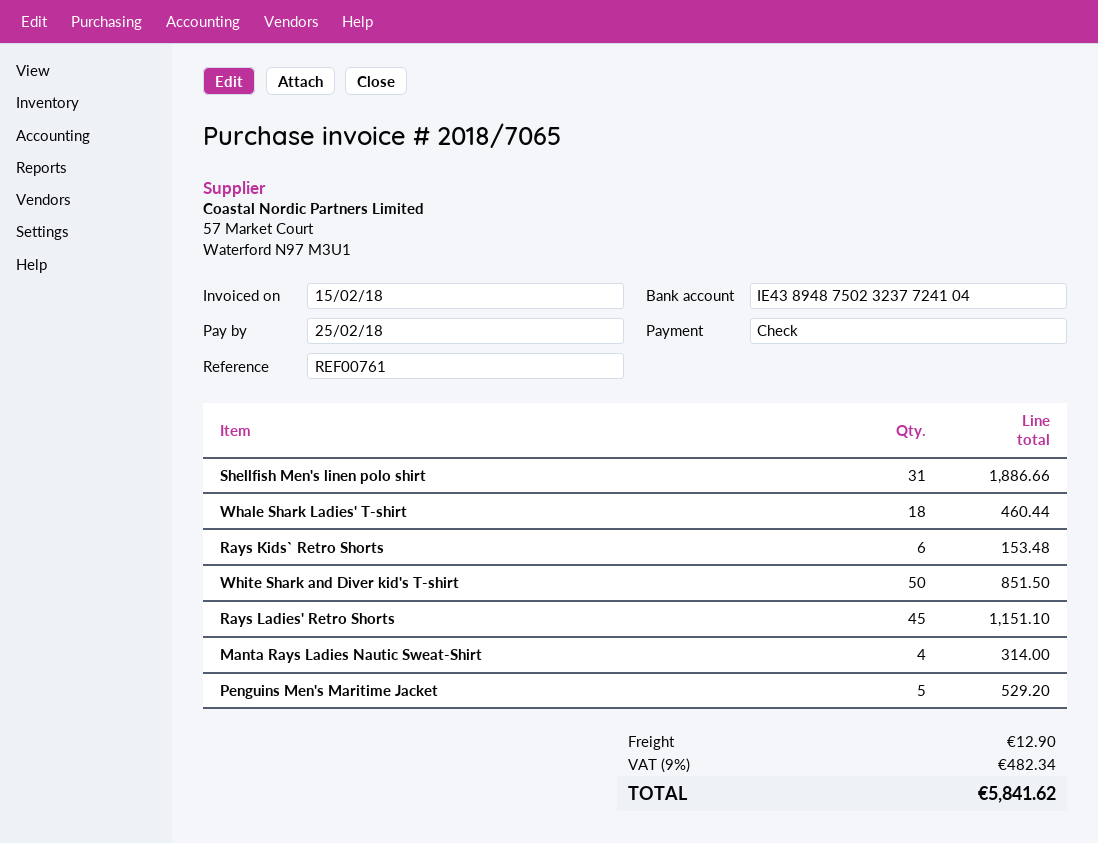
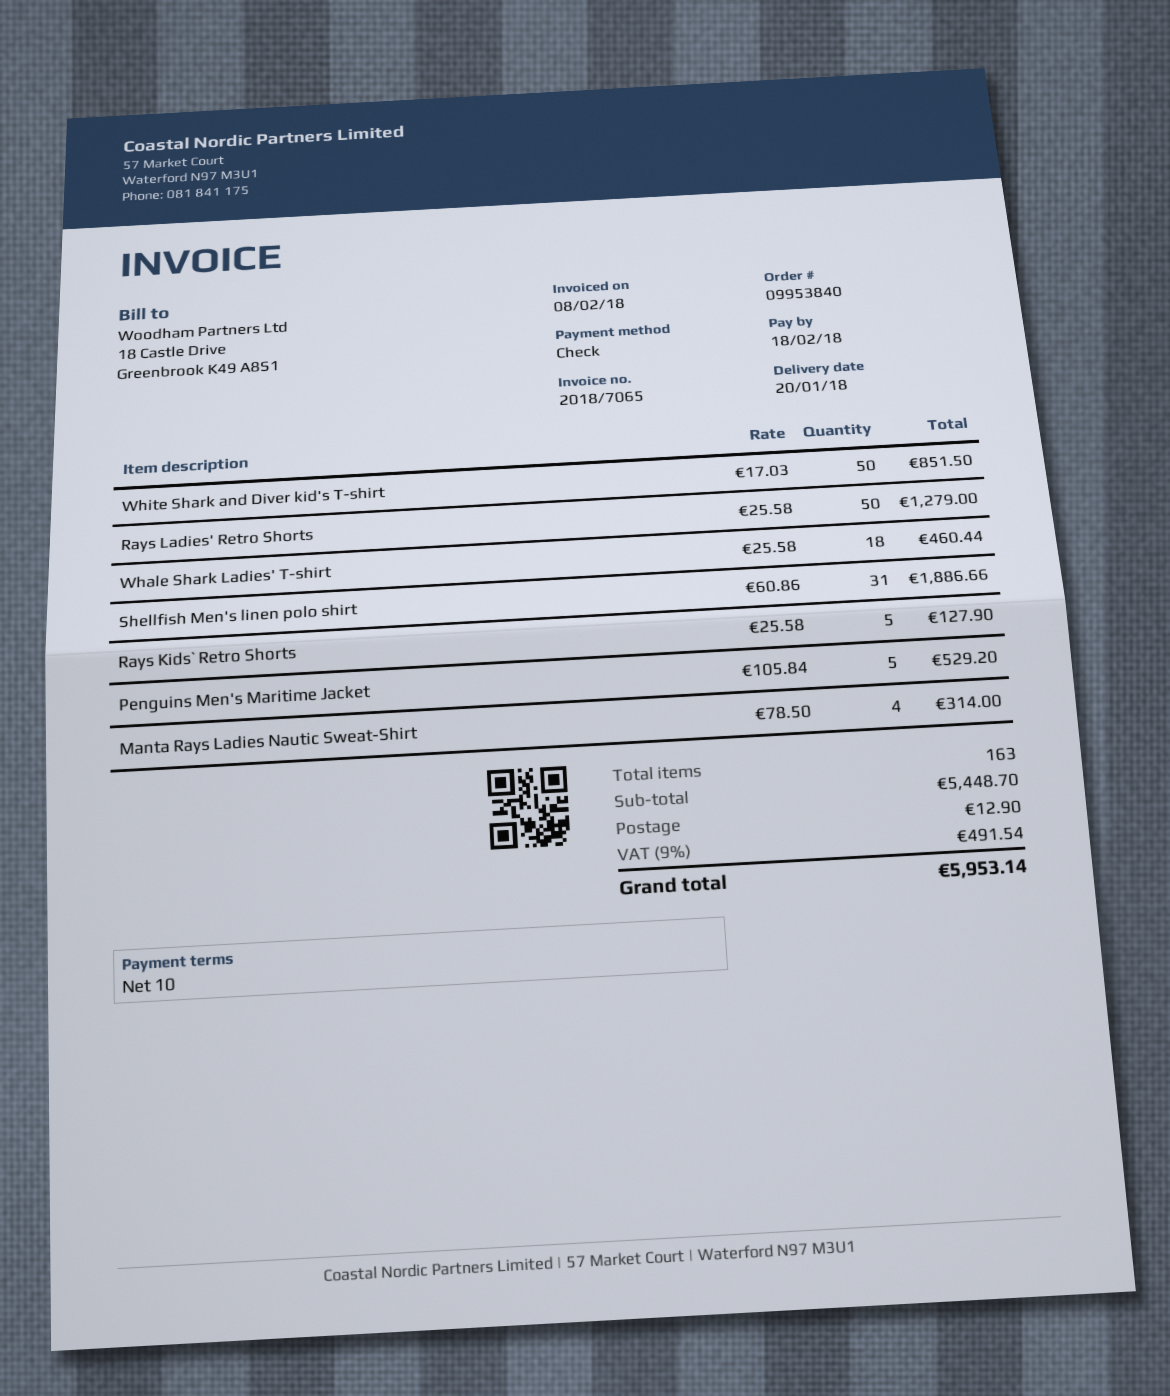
invoice date: 2018-02-15 -> 2018-02-08
due date: 2018-02-25 -> 2018-02-18
Rays Kids` Retro Shorts: 6 for 153.48 -> 5 for 127.90
Rays Ladies' Retro Shorts: 45 for 1151.10 -> 50 for 1279.00
tax: 9% = 482.34 -> 9% = 491.54
total: 5841.62 -> 5953.14

